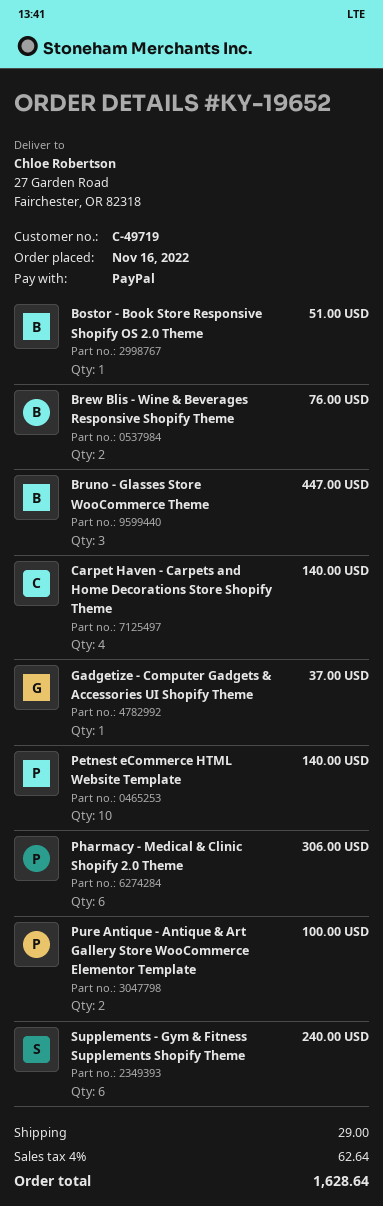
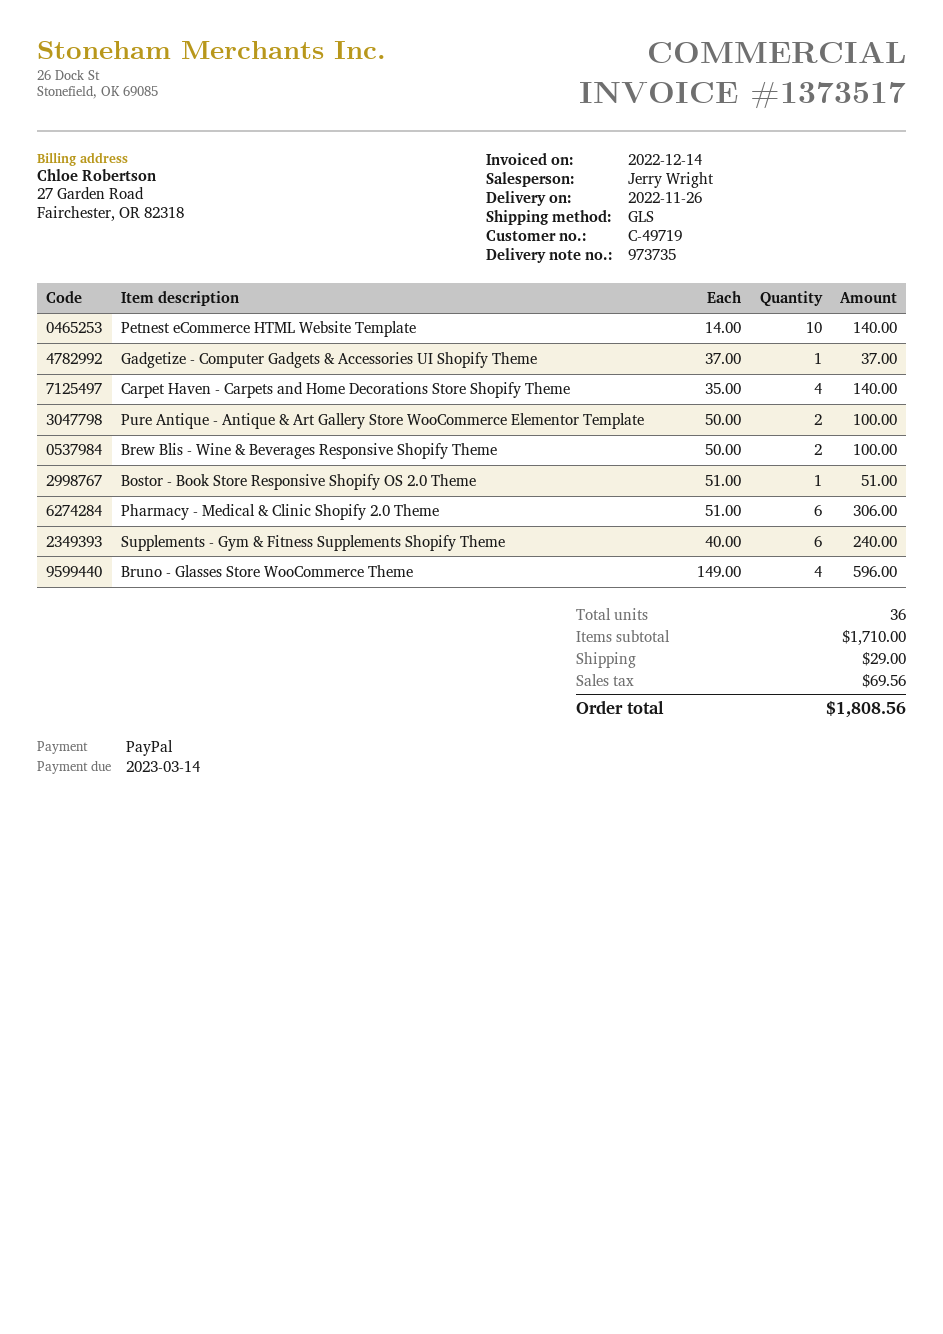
Brew Blis - Wine & Beverages Responsive Shopify Theme: 2 for 76.00 -> 2 for 100.00
Bruno - Glasses Store WooCommerce Theme: 3 for 447.00 -> 4 for 596.00
tax: 62.64 -> 69.56
total: 1628.64 -> 1808.56

